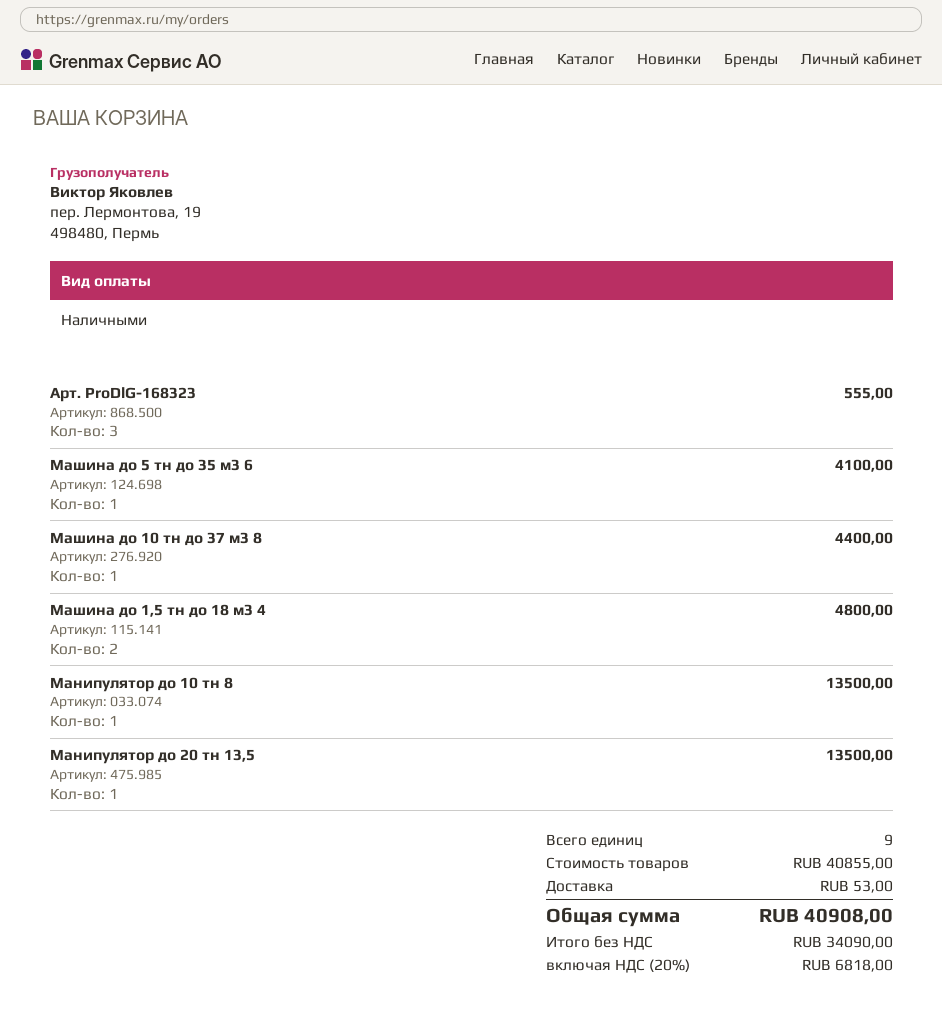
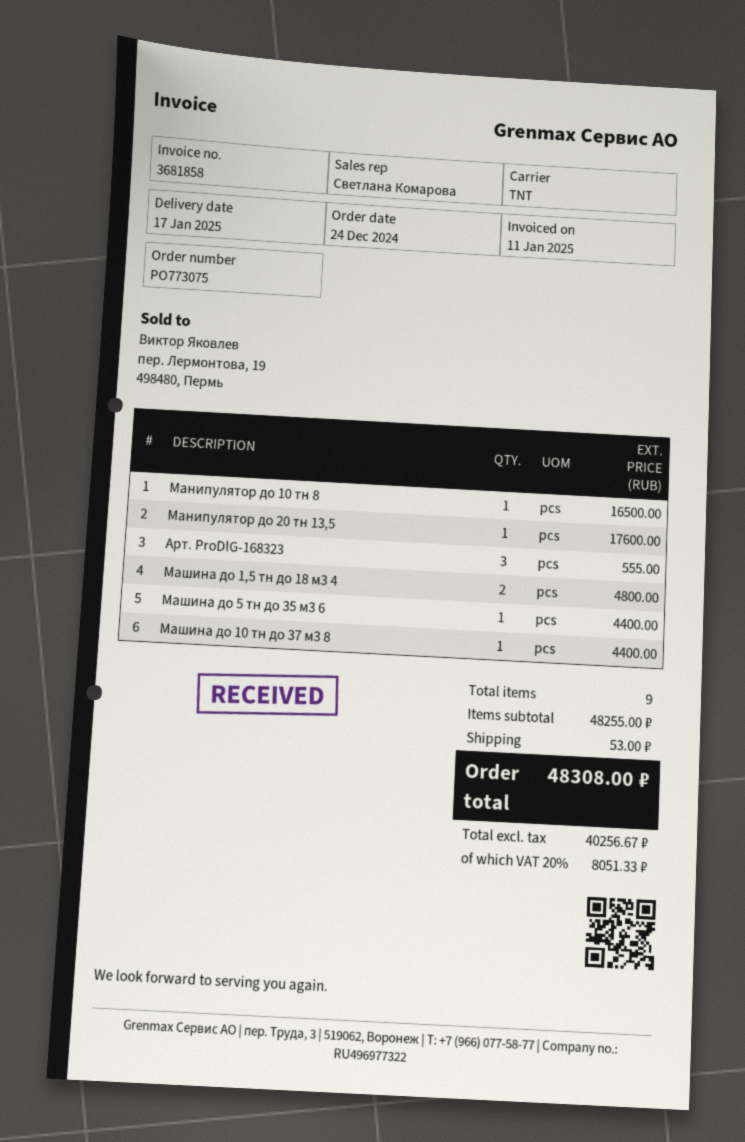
Машина до 5 тн до 35 м3 6: 1 for 4100.00 -> 1 for 4400.00
Манипулятор до 10 тн 8: 1 for 13500.00 -> 1 for 16500.00
Манипулятор до 20 тн 13,5: 1 for 13500.00 -> 1 for 17600.00
subtotal: 40855.00 -> 48255.00
net: 34090.00 -> 40256.67
tax: 20% = 6818.00 -> 20% = 8051.33
total: 40908.00 -> 48308.00

